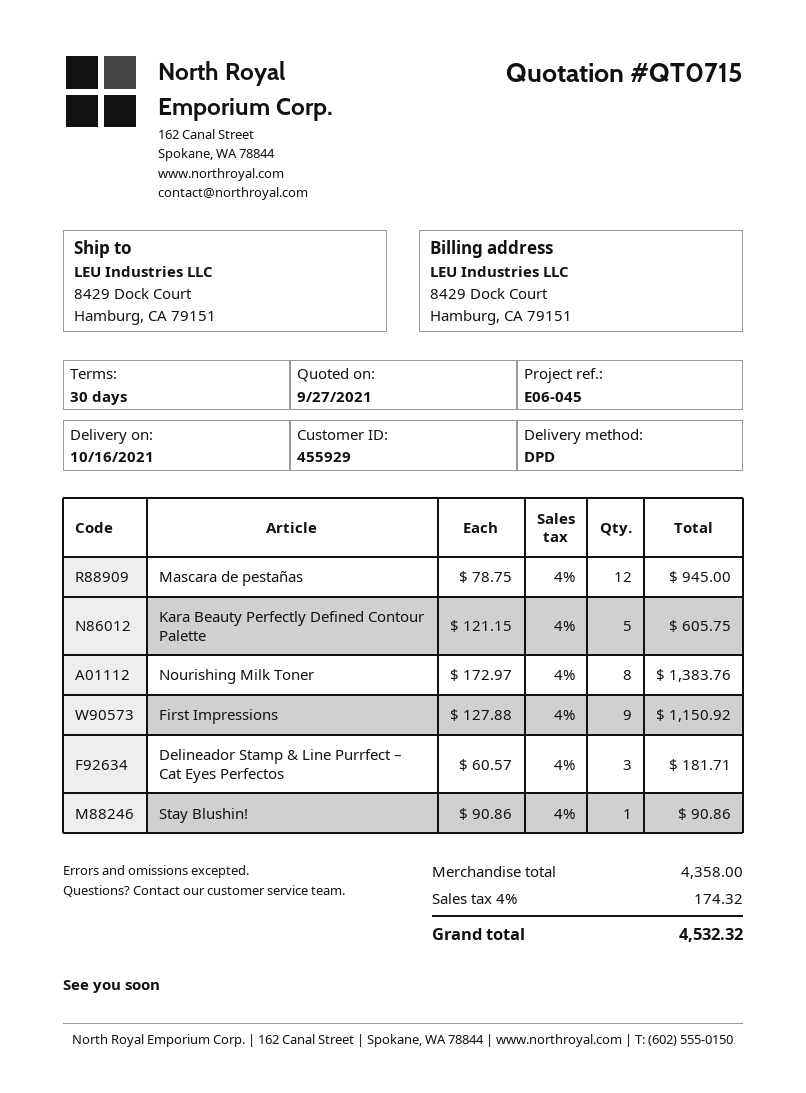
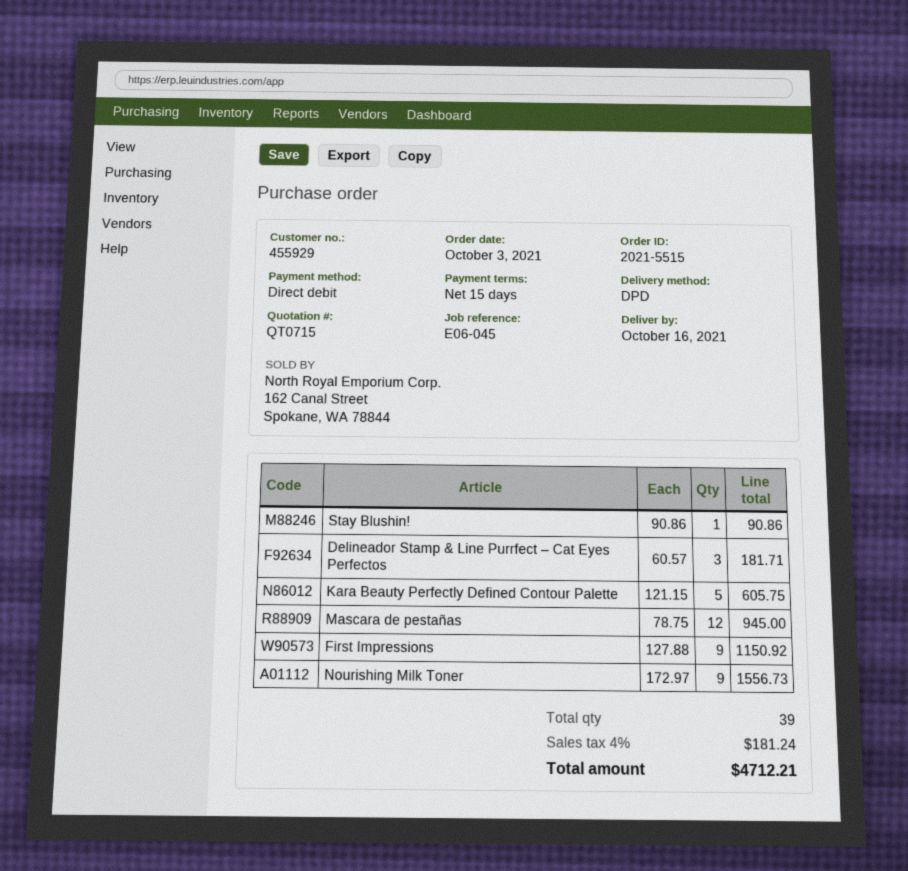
payment terms: 30 days -> 15 days
Nourishing Milk Toner: 8 x 172.97 = 1383.76 -> 9 x 172.97 = 1556.73
tax: 4% = 174.32 -> 4% = 181.24
total: 4532.32 -> 4712.21

